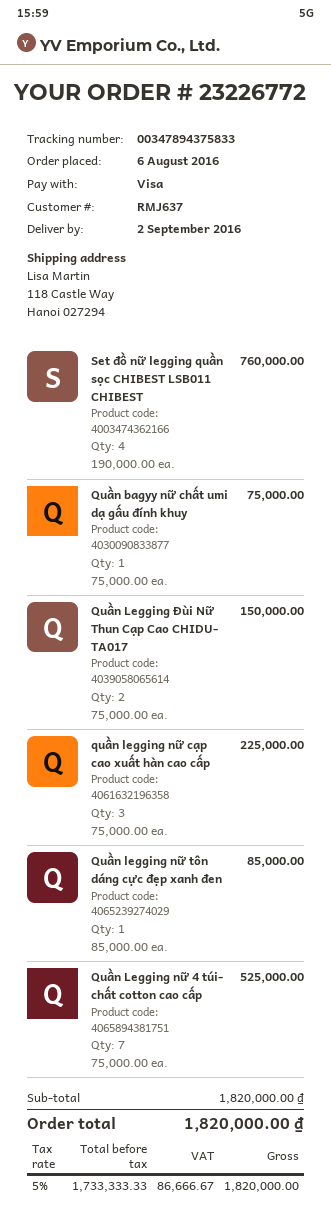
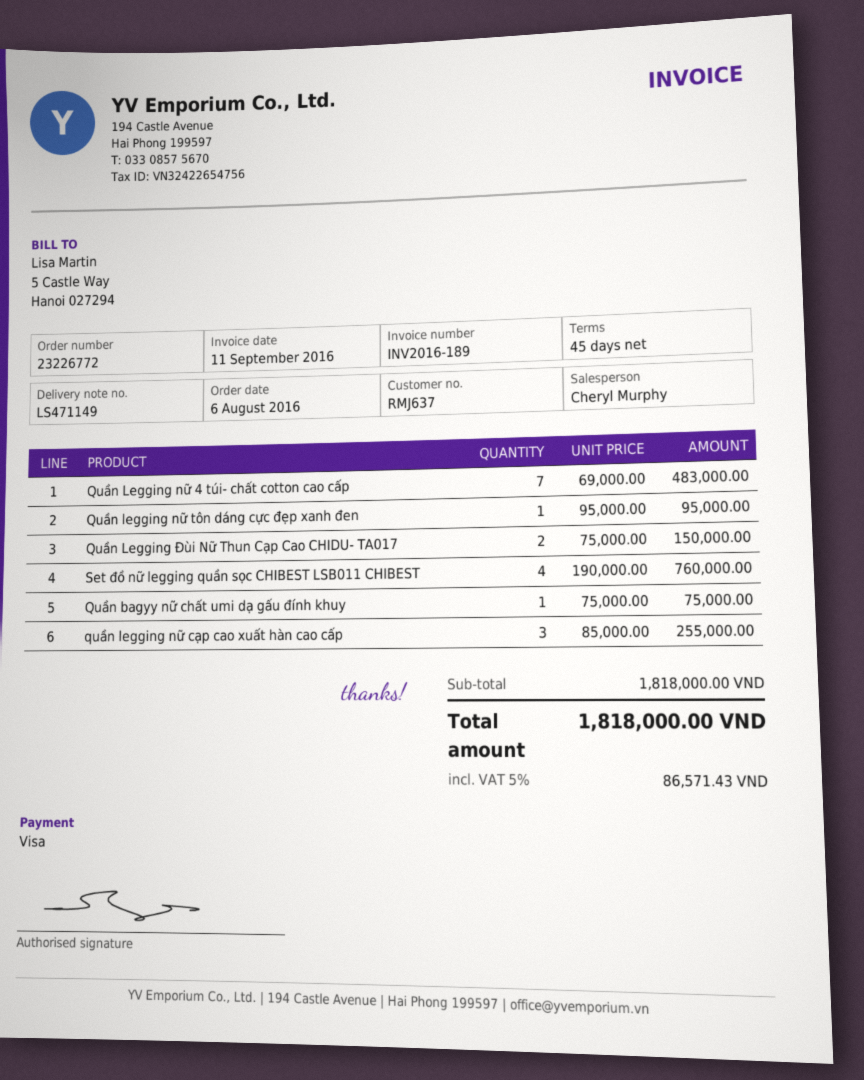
quần legging nữ cạp cao xuất hàn cao cấp: 3 x 75000.00 = 225000.00 -> 3 x 85000.00 = 255000.00
Quần legging nữ tôn dáng cực đẹp xanh đen: 1 x 85000.00 = 85000.00 -> 1 x 95000.00 = 95000.00
Quần Legging nữ 4 túi- chất cotton cao cấp: 7 x 75000.00 = 525000.00 -> 7 x 69000.00 = 483000.00
subtotal: 1820000.00 -> 1818000.00
tax: 5% = 86666.67 -> 5% = 86571.43
total: 1820000.00 -> 1818000.00

